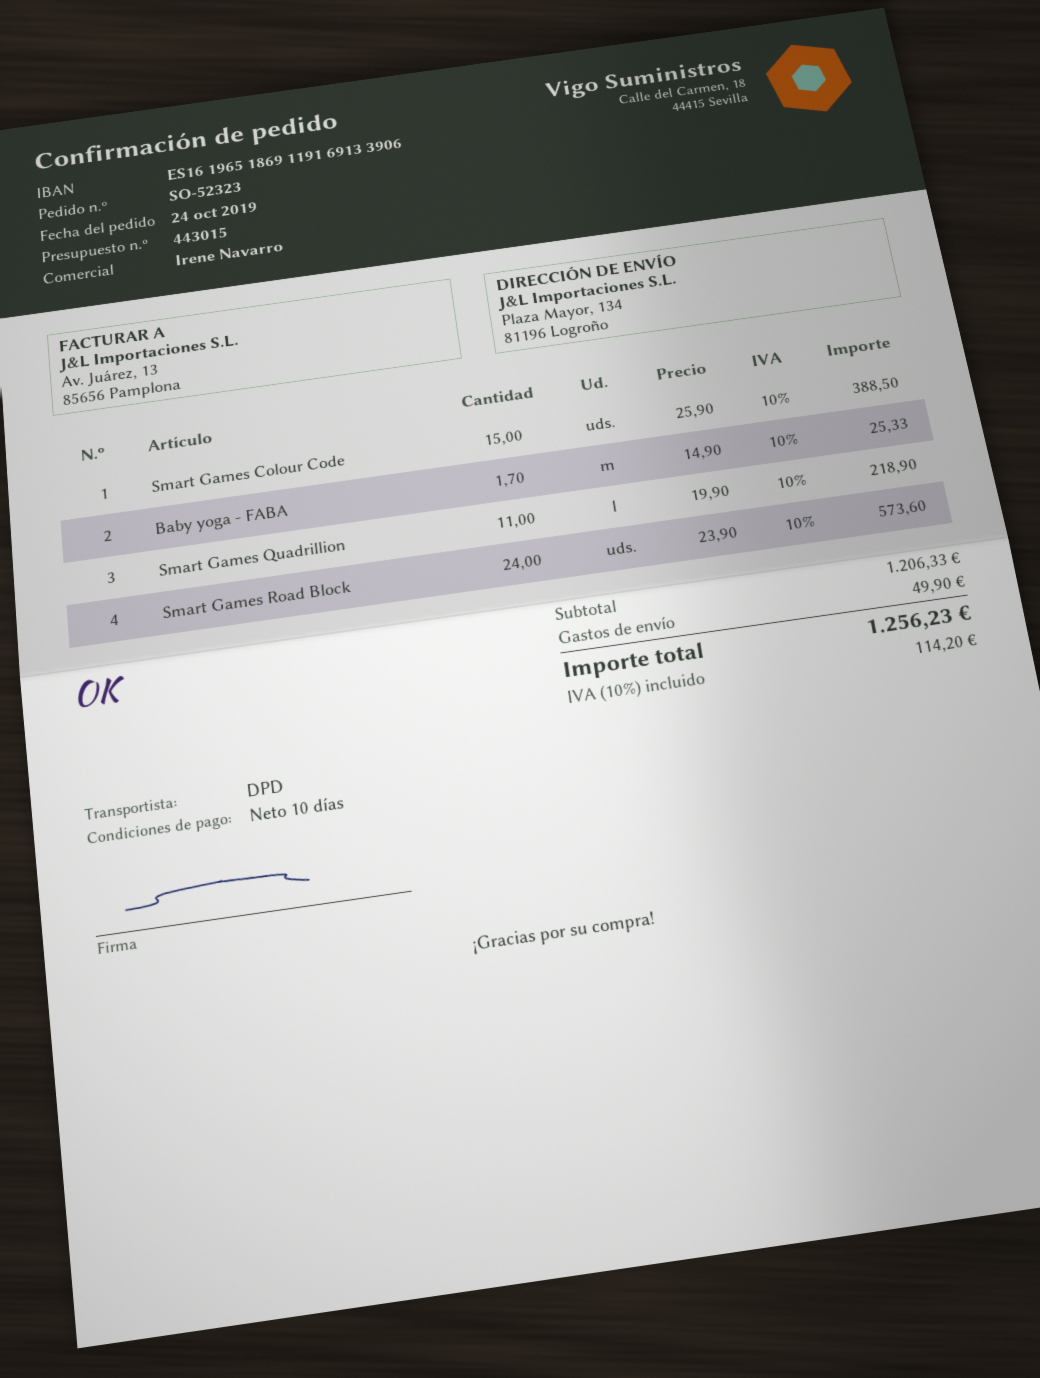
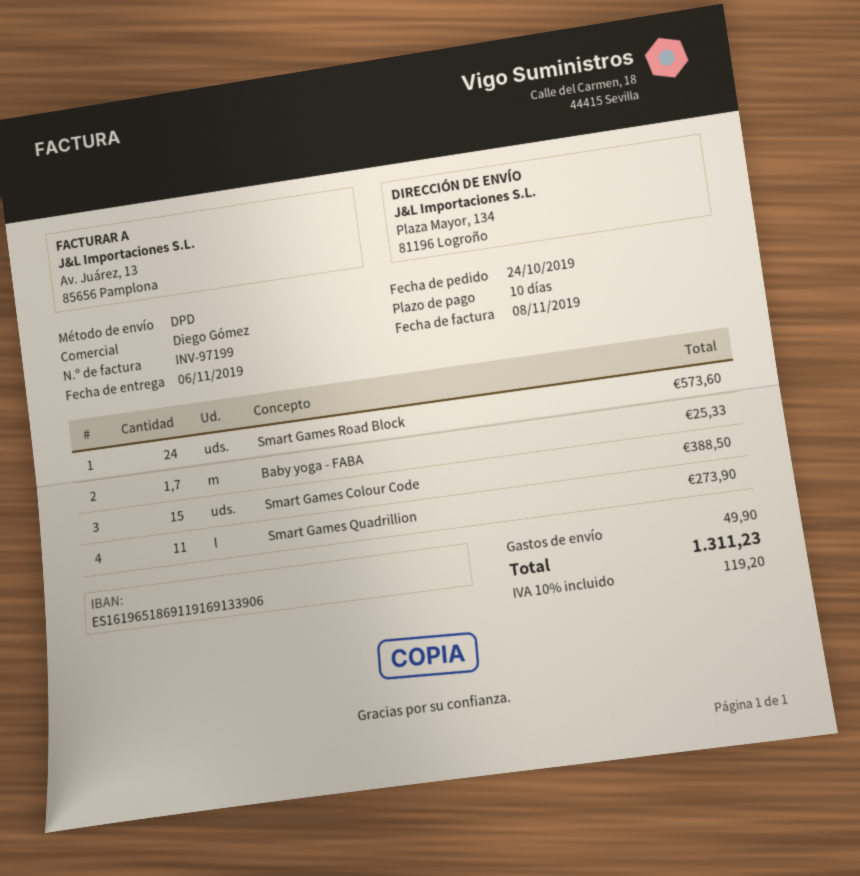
sales rep: Irene Navarro -> Diego Gómez
Smart Games Quadrillion: 11 for 218.90 -> 11 for 273.90
tax: 10% = 114.20 -> 10% = 119.20
total: 1256.23 -> 1311.23

